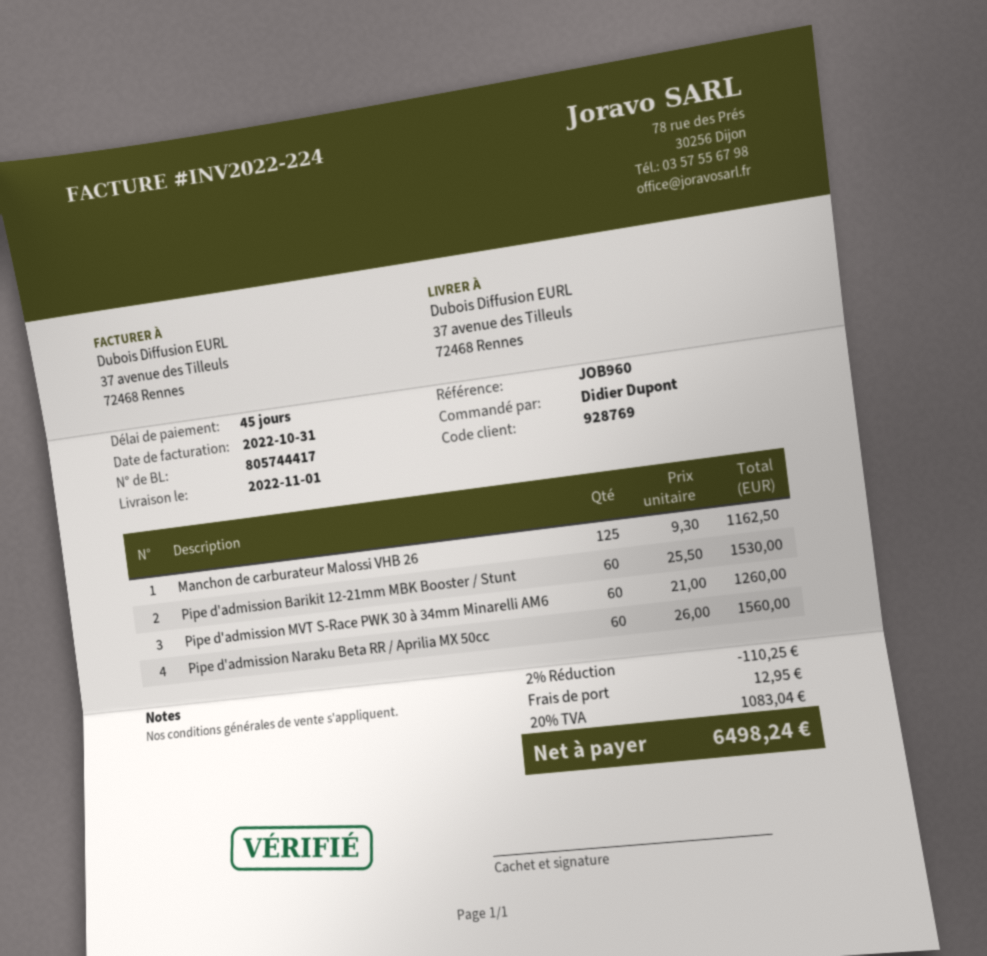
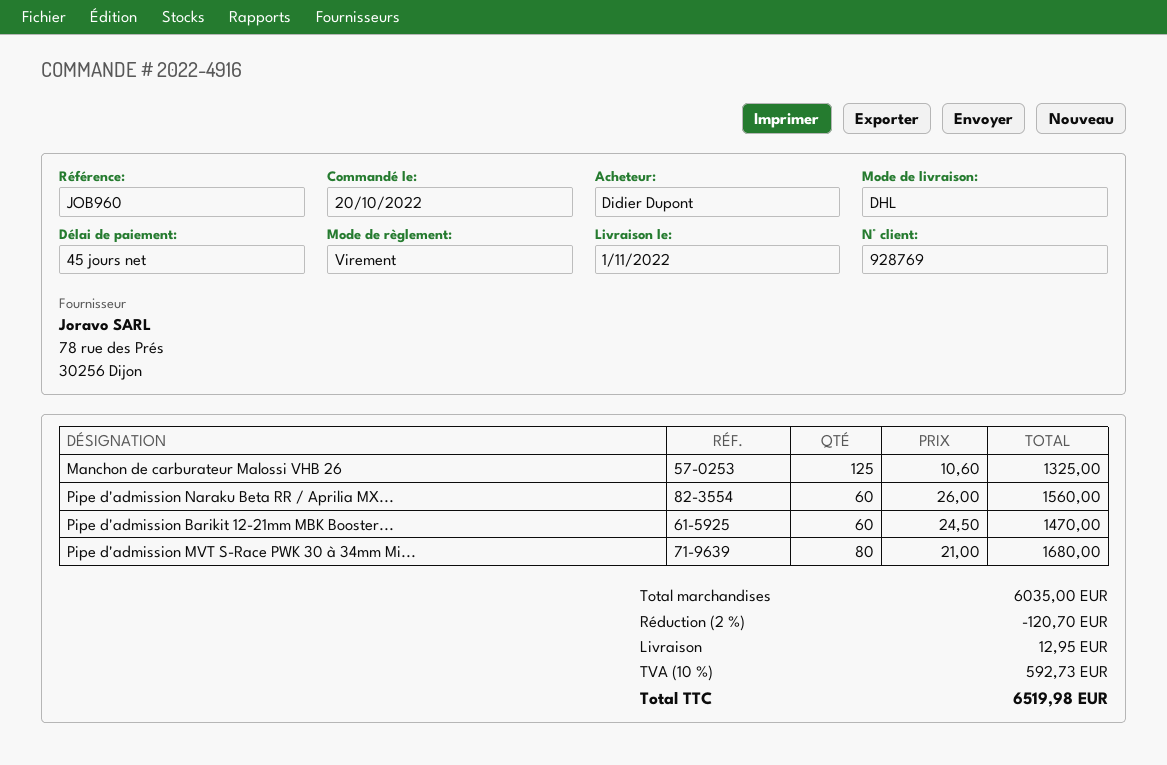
Manchon de carburateur Malossi VHB 26: 125 x 9.30 = 1162.50 -> 125 x 10.60 = 1325.00
Pipe d'admission Barikit 12-21mm MBK Booster / Stunt: 60 x 25.50 = 1530.00 -> 60 x 24.50 = 1470.00
Pipe d'admission MVT S-Race PWK 30 à 34mm Minarelli AM6: 60 x 21.00 = 1260.00 -> 80 x 21.00 = 1680.00
discount: 2% = 110.25 -> 2% = 120.70
tax: 20% = 1083.04 -> 10% = 592.73
total: 6498.24 -> 6519.98

